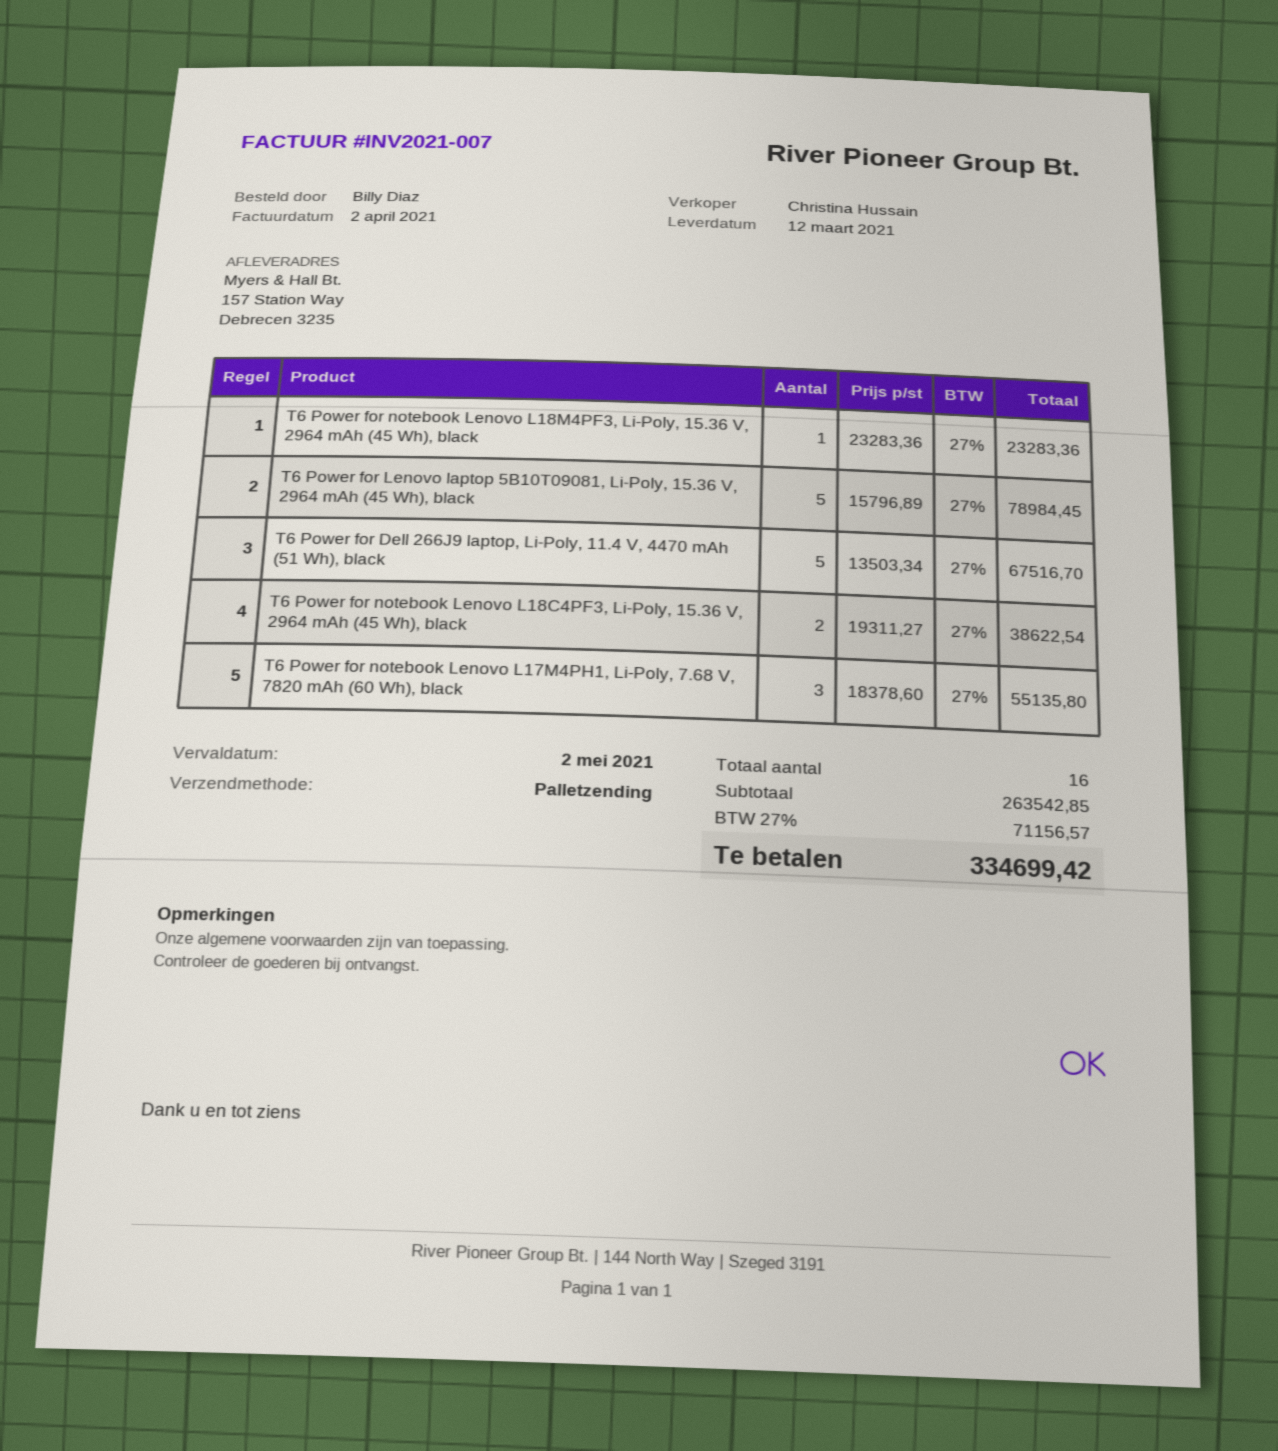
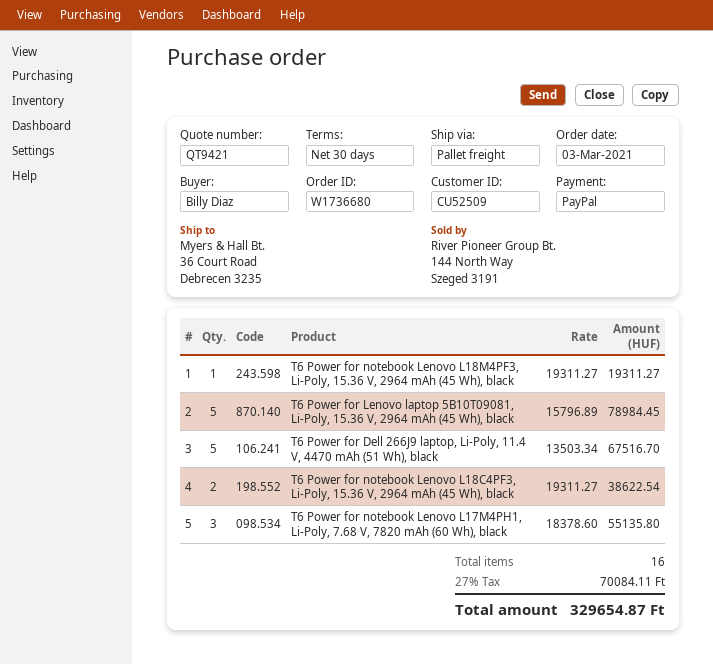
ship to: 157 Station Way, Debrecen 3235 -> 36 Court Road, Debrecen 3235
T6 Power for notebook Lenovo L18M4PF3, Li-Poly, 15.36 V, 2964 mAh (45 Wh), black: 1 x 23283.36 = 23283.36 -> 1 x 19311.27 = 19311.27
tax: 27% = 71156.57 -> 27% = 70084.11
total: 334699.42 -> 329654.87

